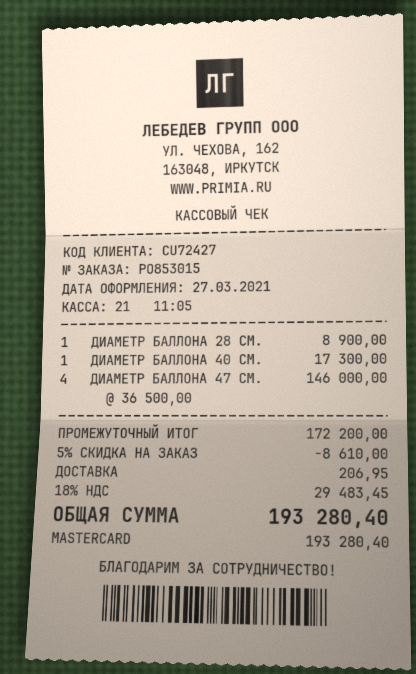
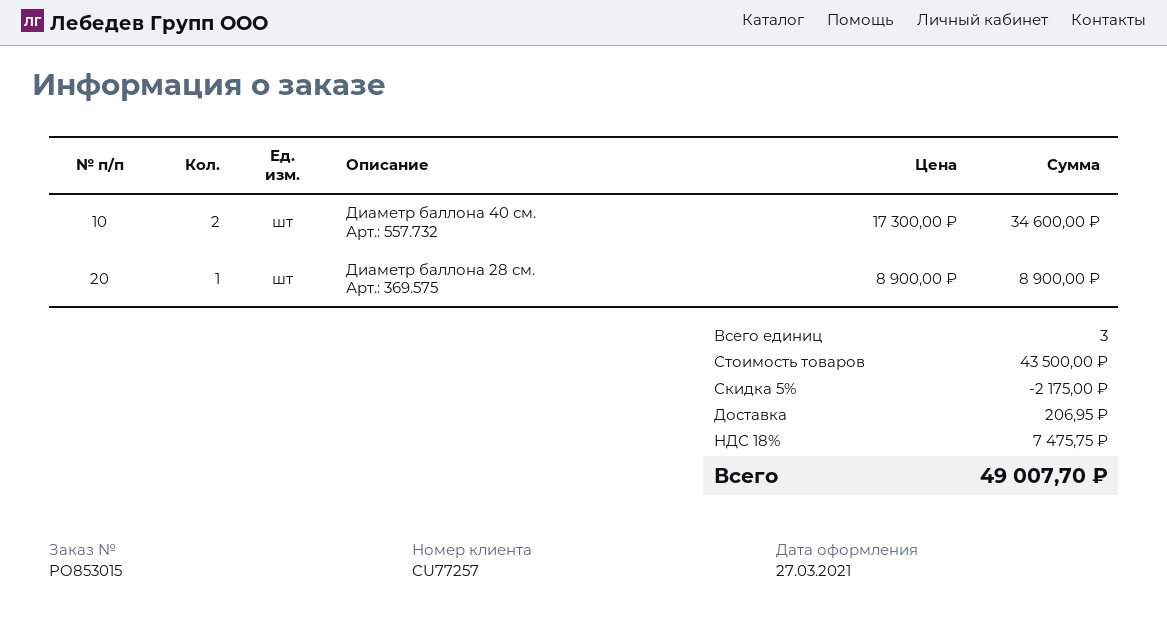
customer number: CU72427 -> CU77257
ДИАМЕТР БАЛЛОНА 40 СМ.: 1 x 17300.00 = 17300.00 -> 2 x 17300.00 = 34600.00
ДИАМЕТР БАЛЛОНА 47 СМ.: 4 x 36500.00 = 146000.00 -> none
subtotal: 172200.00 -> 43500.00
discount: 5% = 8610.00 -> 5% = 2175.00
tax: 18% = 29483.45 -> 18% = 7475.75
total: 193280.40 -> 49007.70

